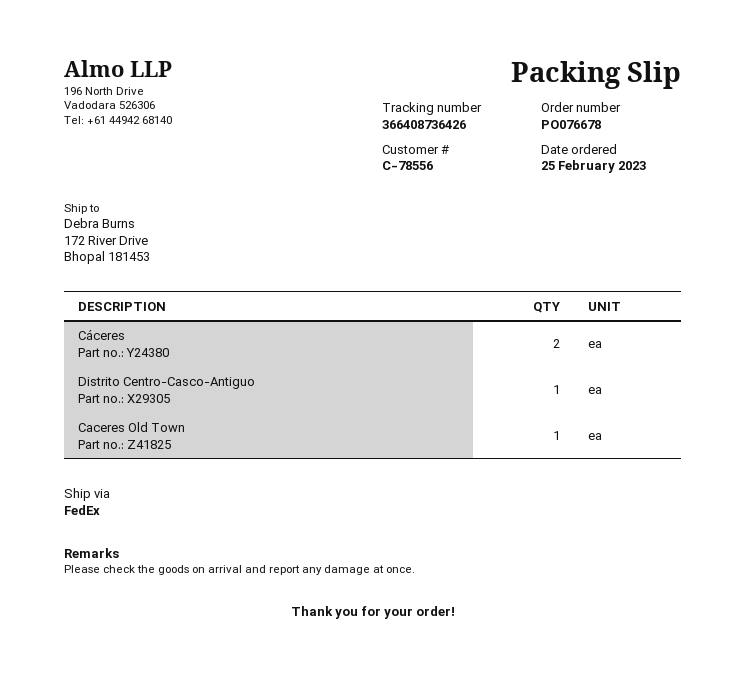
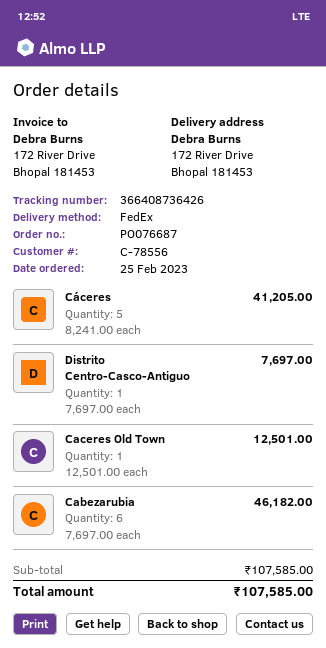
order number: PO076678 -> PO076687
Cáceres: 2 -> 5
Cabezarubia: none -> 6

